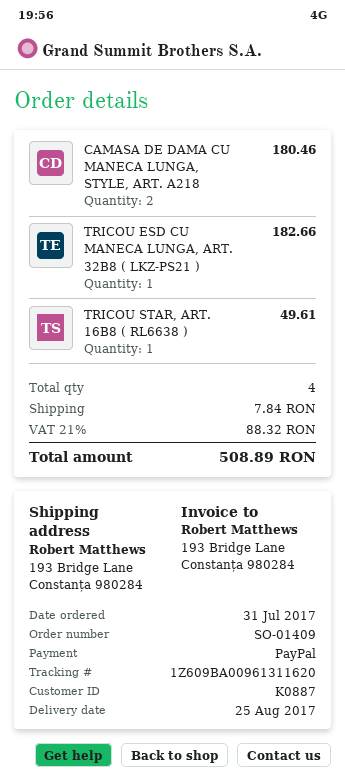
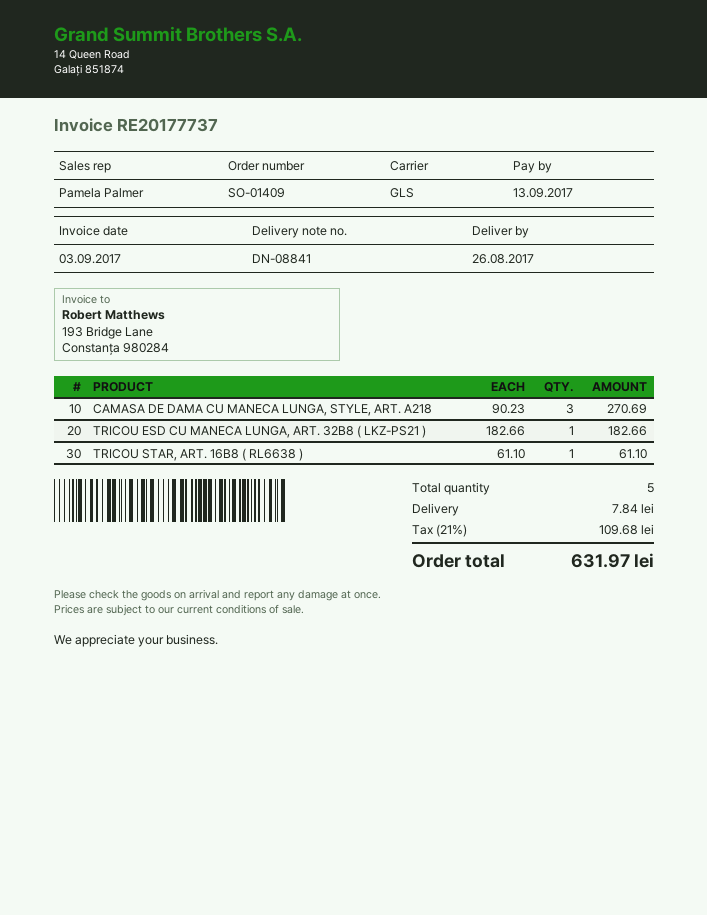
delivery date: 2017-08-25 -> 2017-08-26
CAMASA DE DAMA CU MANECA LUNGA, STYLE, ART. A218: 2 for 180.46 -> 3 for 270.69
TRICOU STAR, ART. 16B8 ( RL6638 ): 1 for 49.61 -> 1 for 61.10
total quantity: 4 -> 5
tax: 21% = 88.32 -> 21% = 109.68
total: 508.89 -> 631.97

